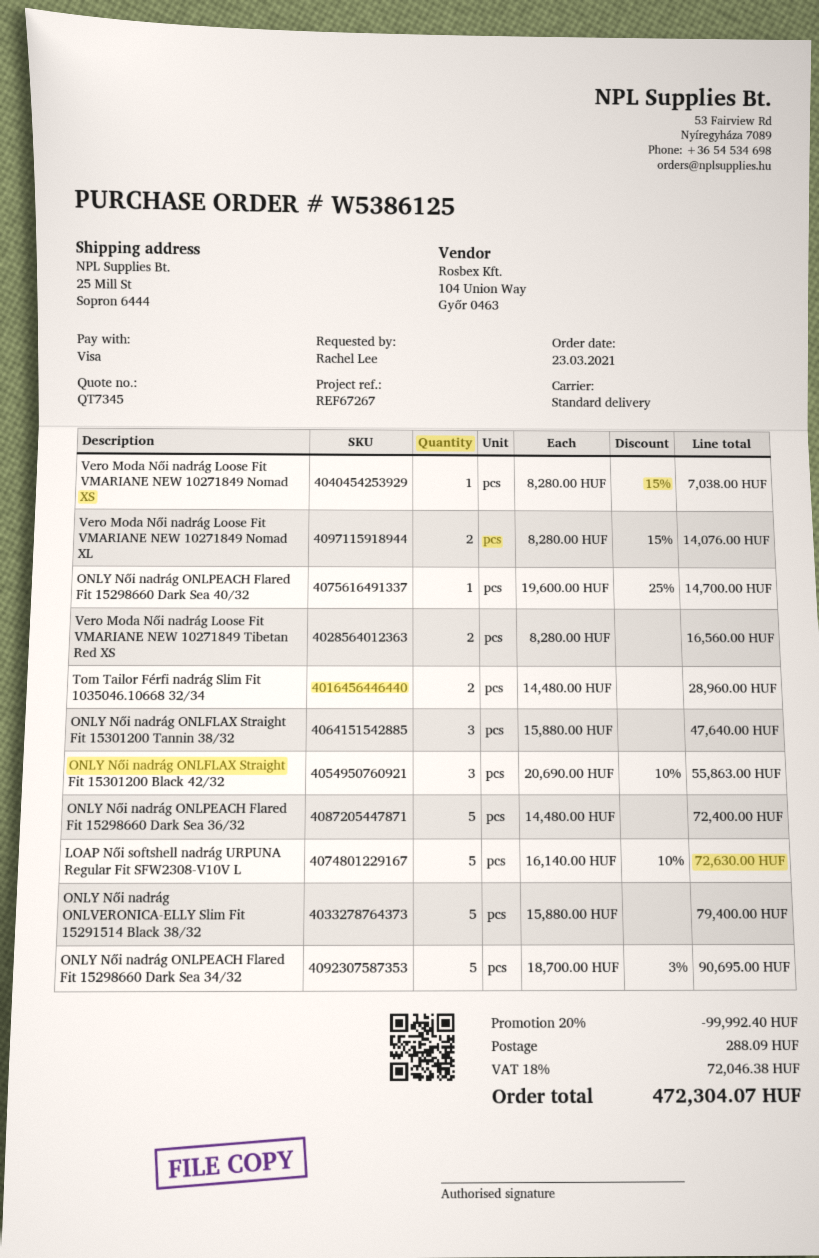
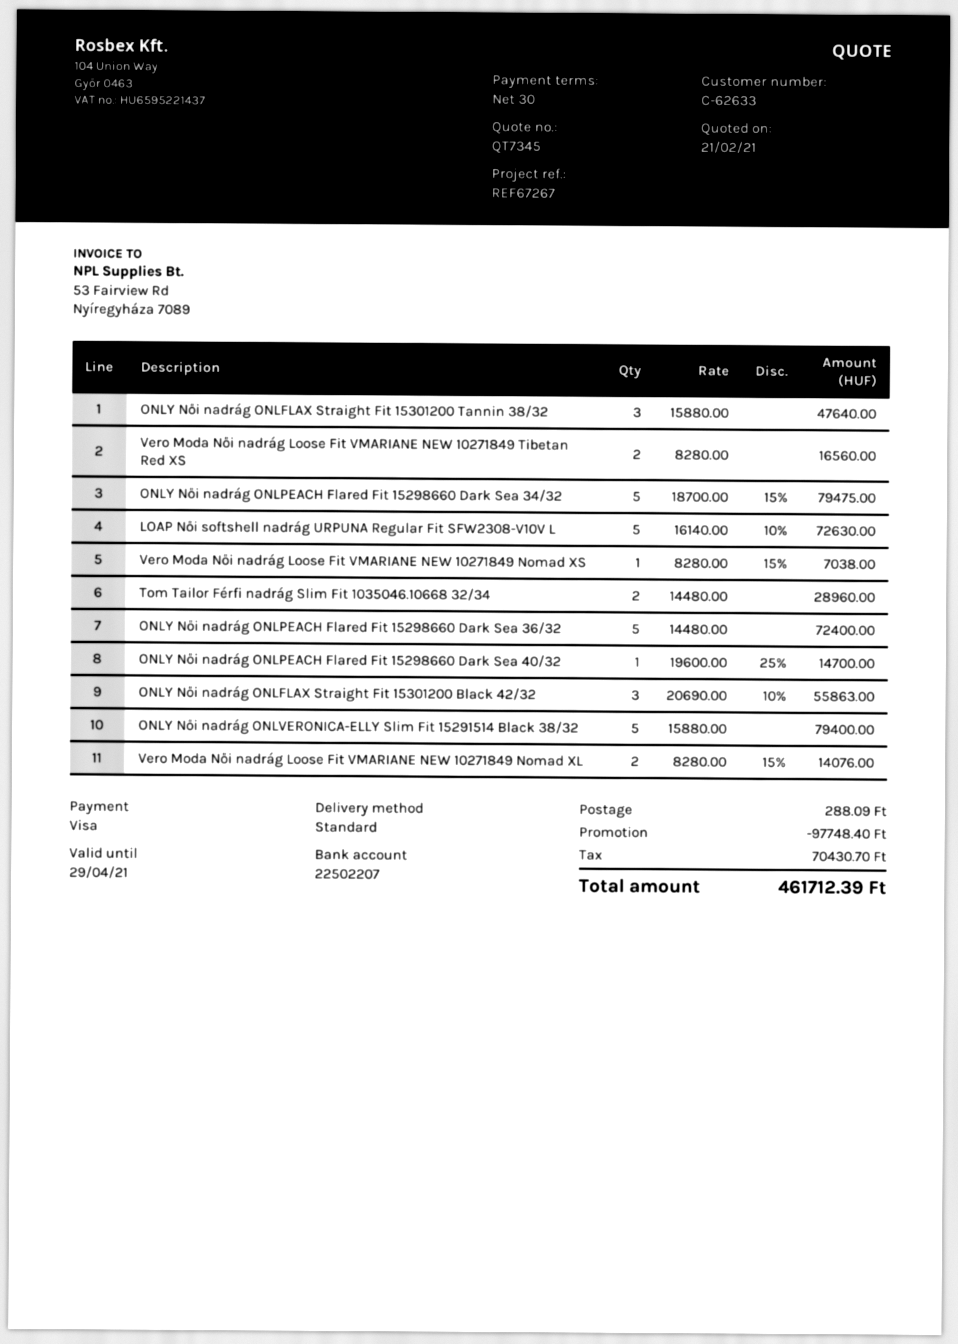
ONLY Női nadrág ONLPEACH Flared Fit 15298660 Dark Sea 34/32: 5 x 18700.00 - 3% = 90695.00 -> 5 x 18700.00 - 15% = 79475.00
discount: 99992.40 -> 97748.40
tax: 72046.38 -> 70430.70
total: 472304.07 -> 461712.39

